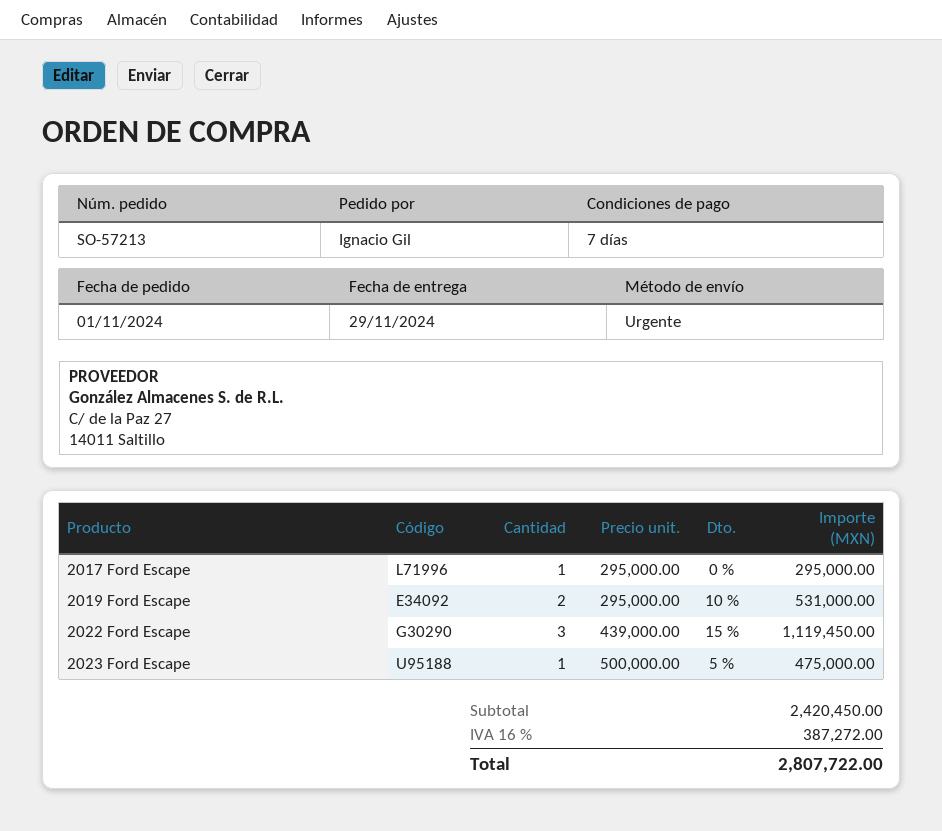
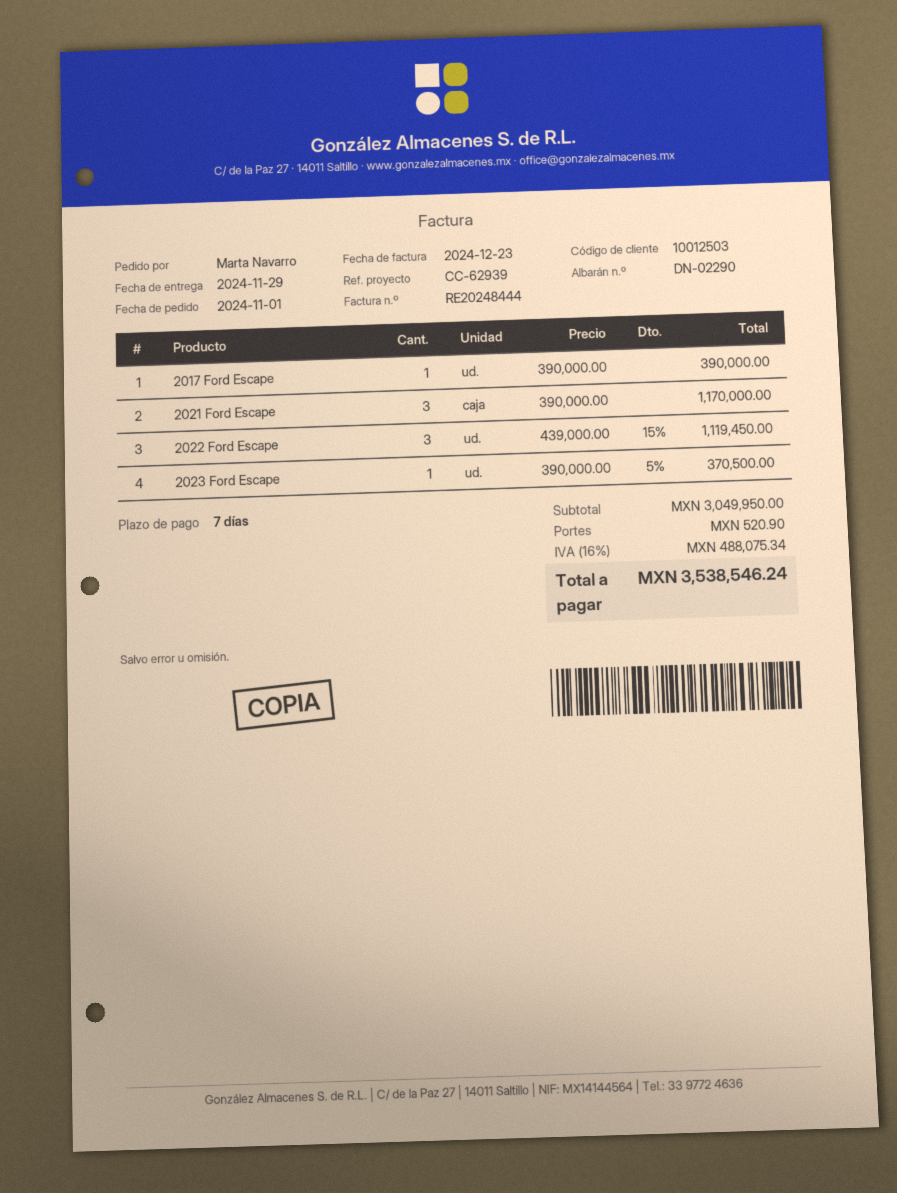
ordered by: Ignacio Gil -> Marta Navarro
2017 Ford Escape: 1 x 295000.00 = 295000.00 -> 1 x 390000.00 = 390000.00
2019 Ford Escape: 2 x 295000.00 - 10% = 531000.00 -> none
2023 Ford Escape: 1 x 500000.00 - 5% = 475000.00 -> 1 x 390000.00 - 5% = 370500.00
2021 Ford Escape: none -> 3 x 390000.00 = 1170000.00
subtotal: 2420450.00 -> 3049950.00
shipping: none -> 520.90
tax: 16% = 387272.00 -> 16% = 488075.34
total: 2807722.00 -> 3538546.24

